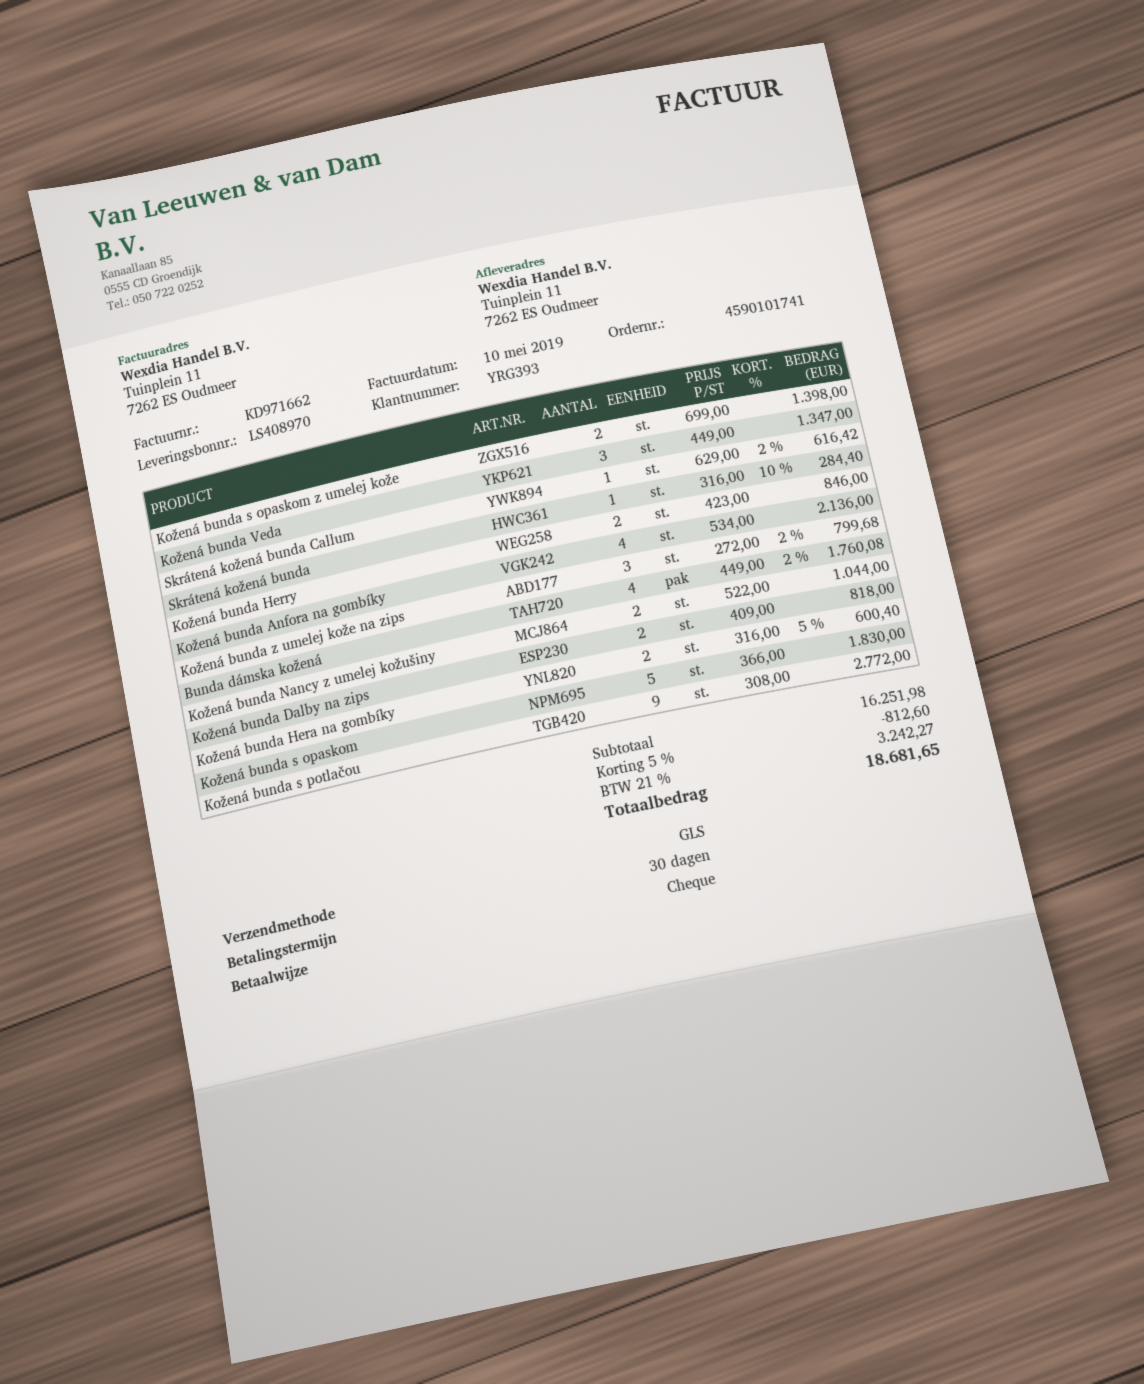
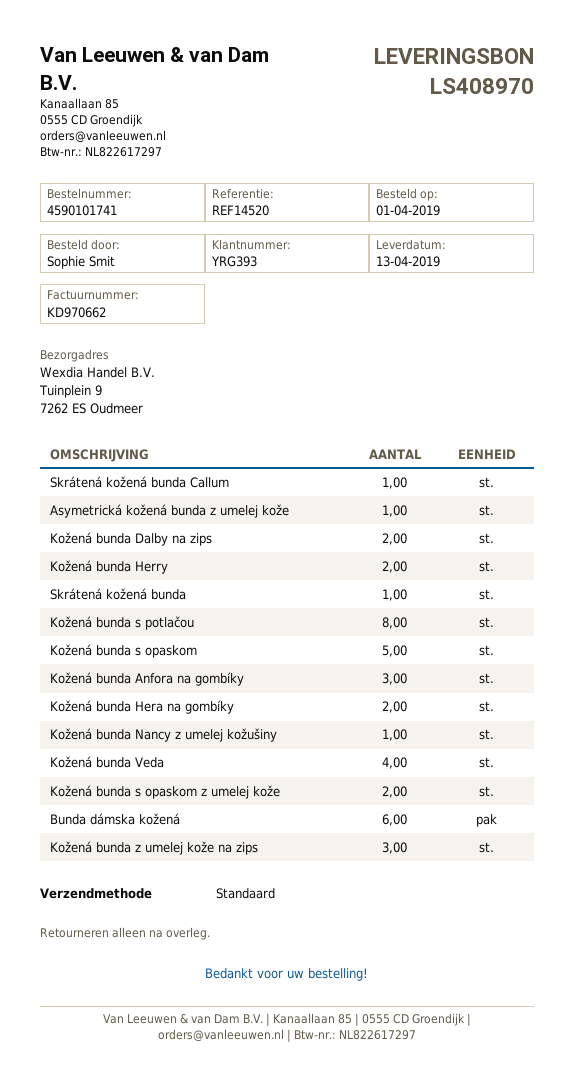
invoice number: KD971662 -> KD970662
shipping method: GLS -> standard
ship to: Tuinplein 11, 7262 ES Oudmeer -> Tuinplein 9, 7262 ES Oudmeer
Kožená bunda Veda: 3 -> 4
Kožená bunda Anfora na gombíky: 4 -> 3
Bunda dámska kožená: 4 -> 6
Kožená bunda Nancy z umelej kožušiny: 2 -> 1
Kožená bunda s potlačou: 9 -> 8
Asymetrická kožená bunda z umelej kože: none -> 1

